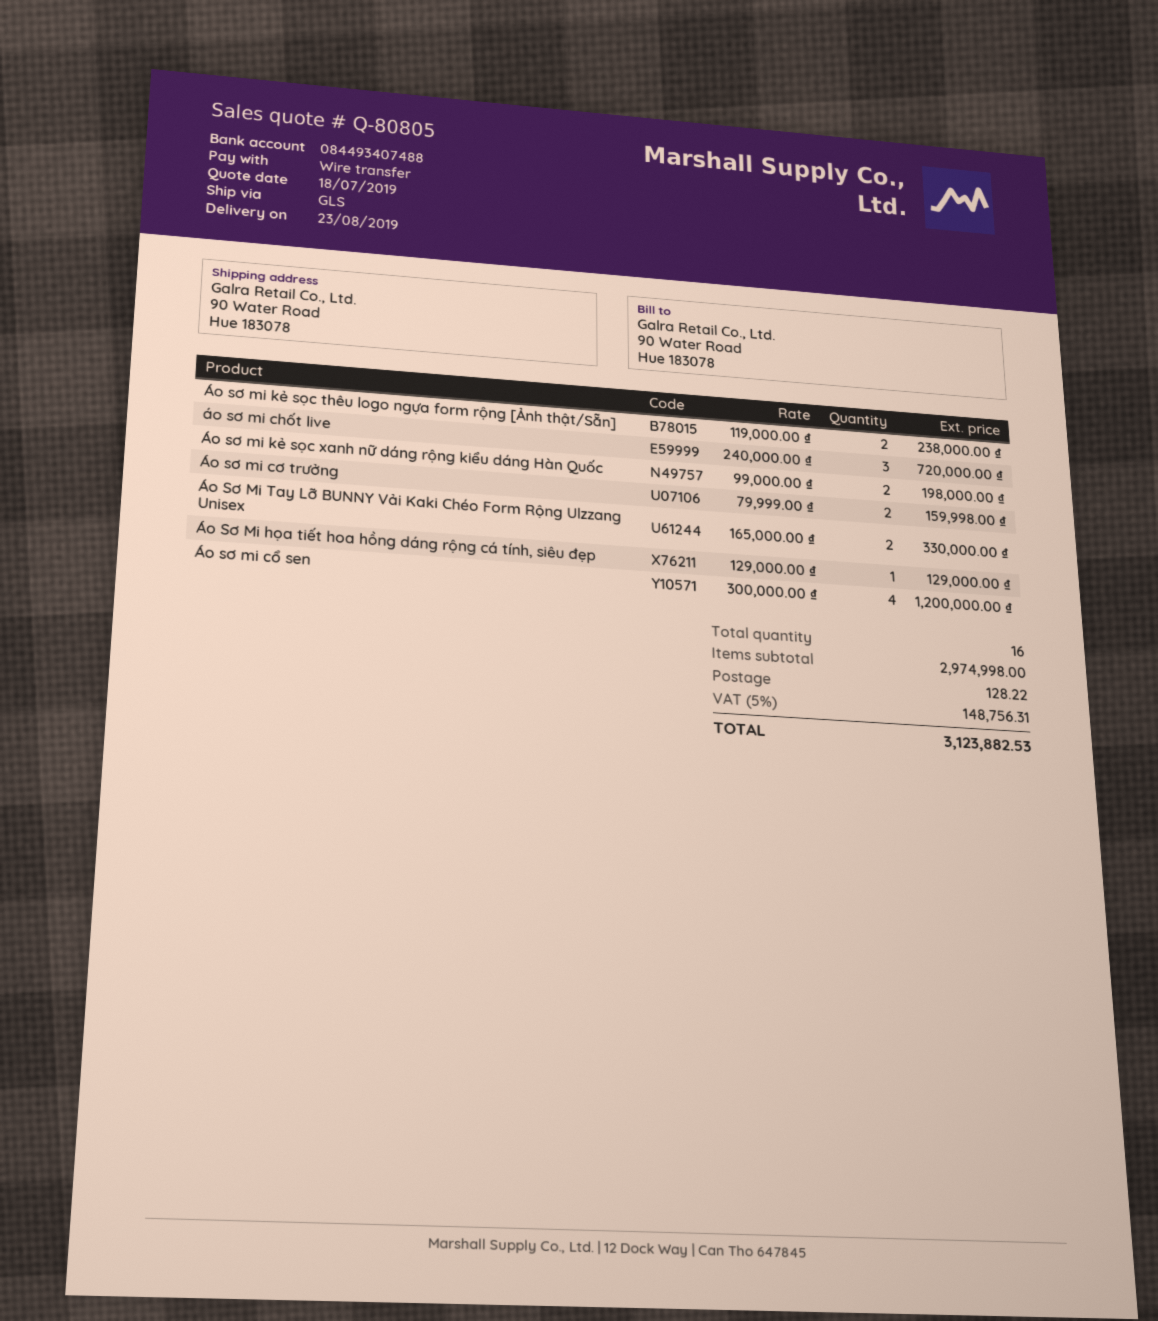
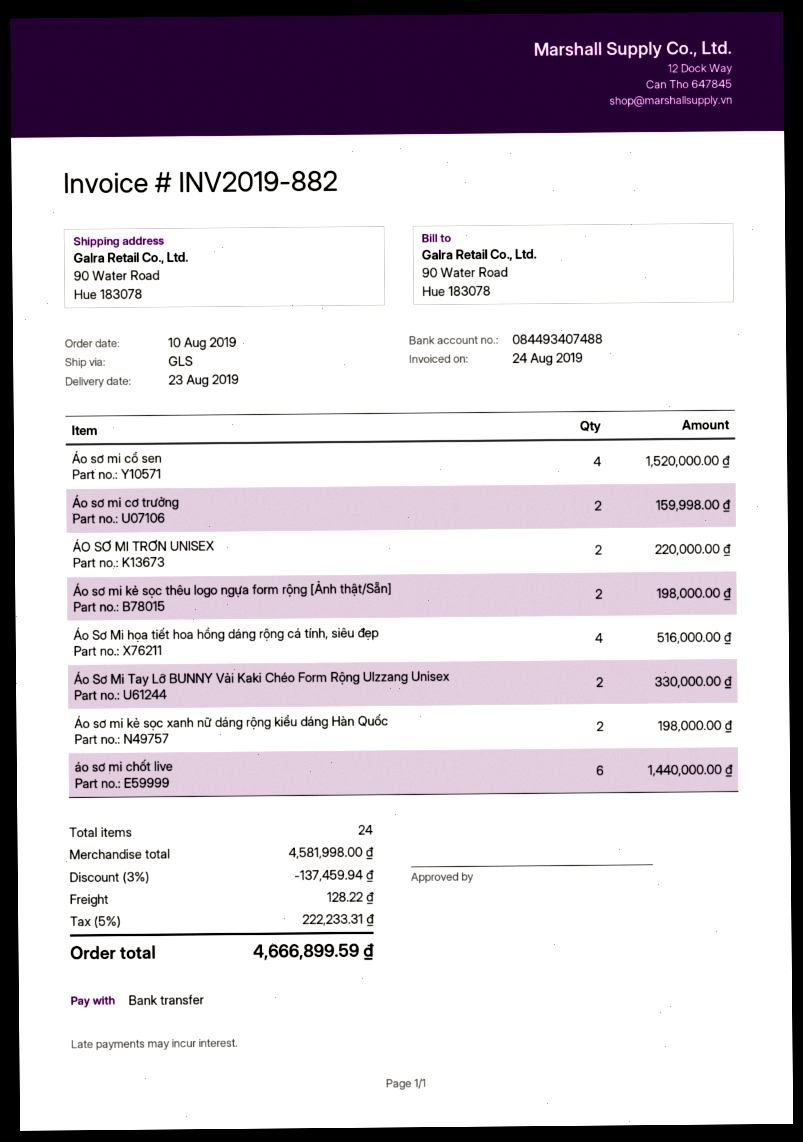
Áo sơ mi kẻ sọc thêu logo ngựa form rộng [Ảnh thật/Sẵn]: 2 for 238000.00 -> 2 for 198000.00
áo sơ mi chốt live: 3 for 720000.00 -> 6 for 1440000.00
Áo Sơ Mi họa tiết hoa hồng dáng rộng cá tính, siêu đẹp: 1 for 129000.00 -> 4 for 516000.00
Áo sơ mi cổ sen: 4 for 1200000.00 -> 4 for 1520000.00
ÁO SƠ MI TRƠN UNISEX: none -> 2 for 220000.00
total quantity: 16 -> 24
subtotal: 2974998.00 -> 4581998.00
discount: none -> 3% = 137459.94
tax: 5% = 148756.31 -> 5% = 222233.31
total: 3123882.53 -> 4666899.59

